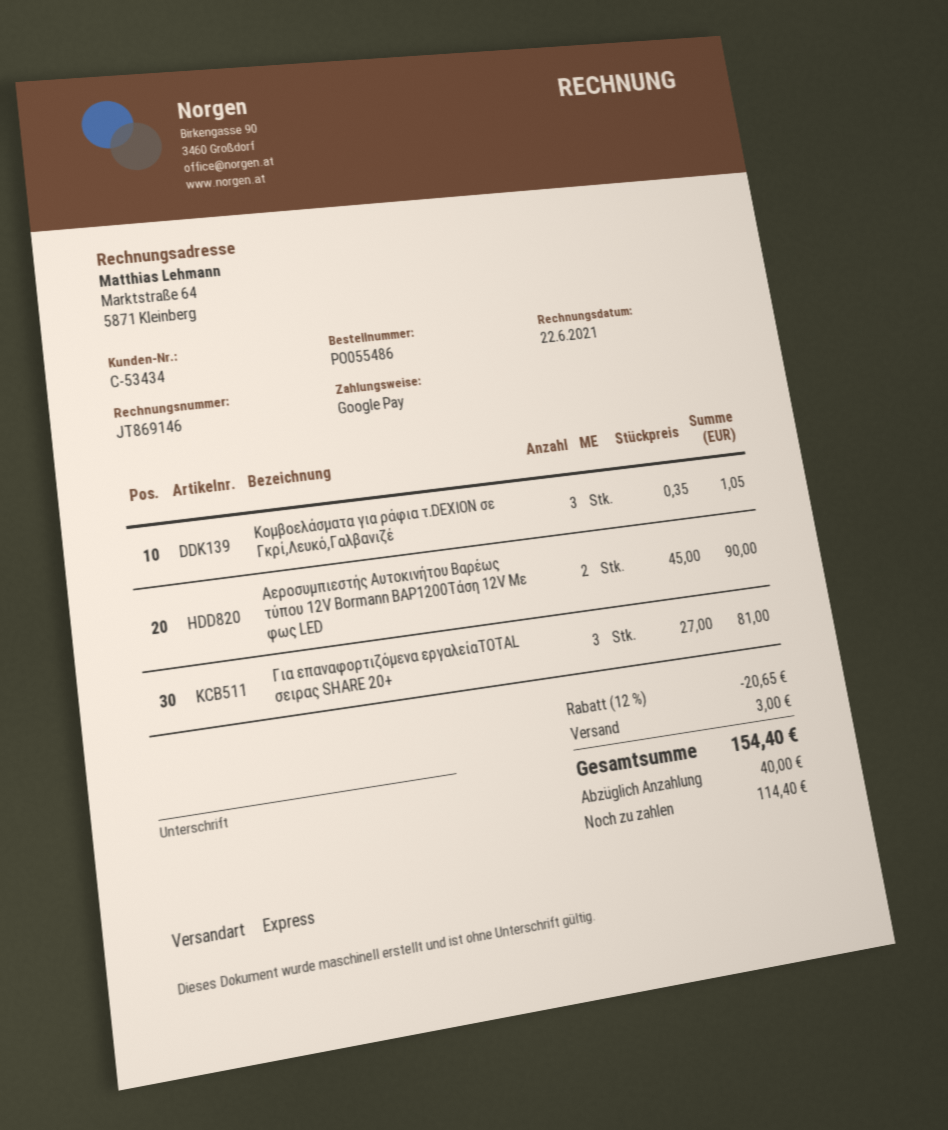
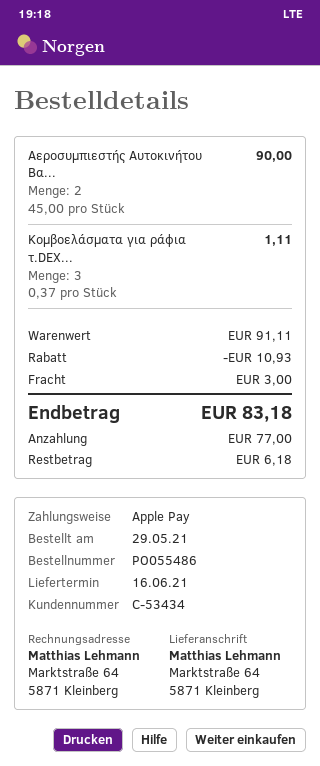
payment method: Google Pay -> Apple Pay
Κομβοελάσματα για ράφια τ.DEXION σε Γκρί,Λευκό,Γαλβανιζέ: 3 x 0.35 = 1.05 -> 3 x 0.37 = 1.11
Για επαναφορτιζόμενα εργαλείαTOTAL σειρας SHARE 20+: 3 x 27.00 = 81.00 -> none
discount: 20.65 -> 10.93
total: 154.40 -> 83.18
deposit: 40.00 -> 77.00
balance: 114.40 -> 6.18

